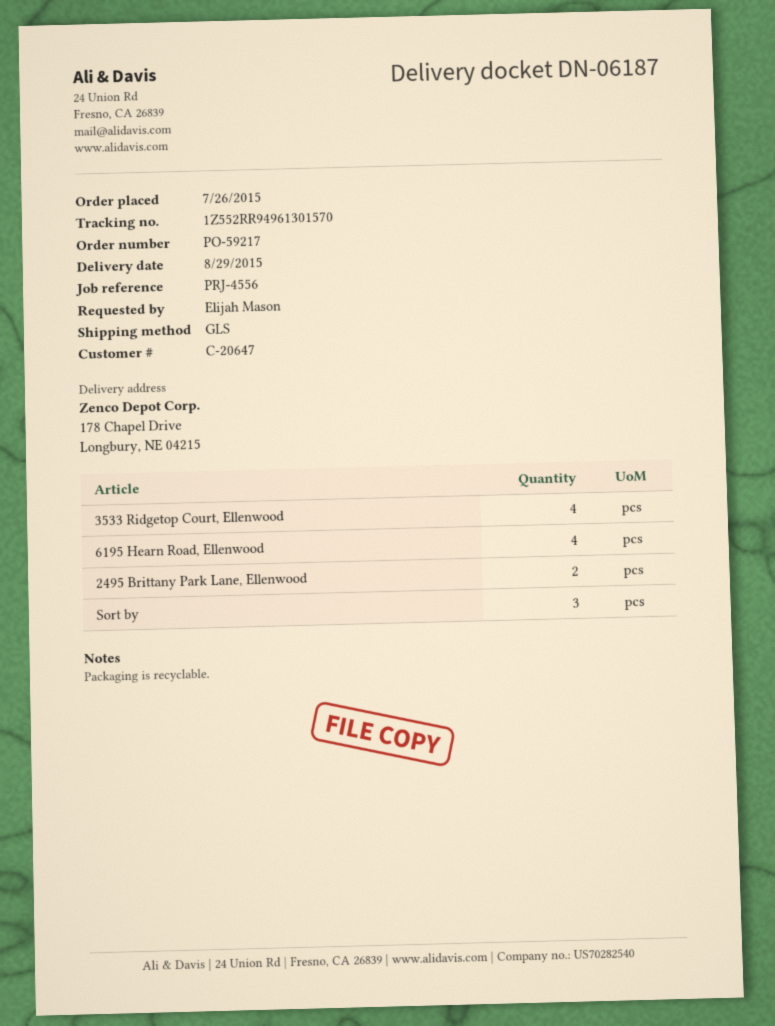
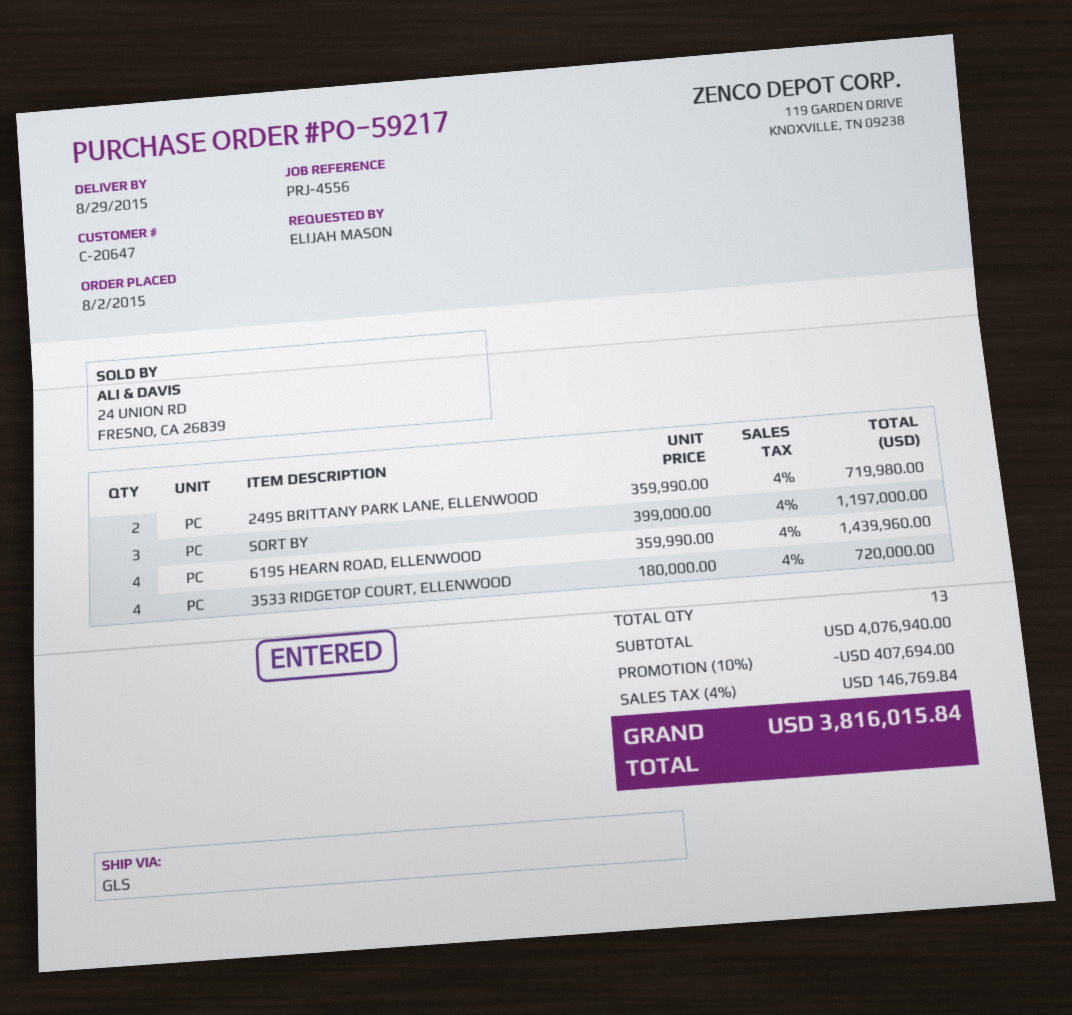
order date: 2015-07-26 -> 2015-08-02

